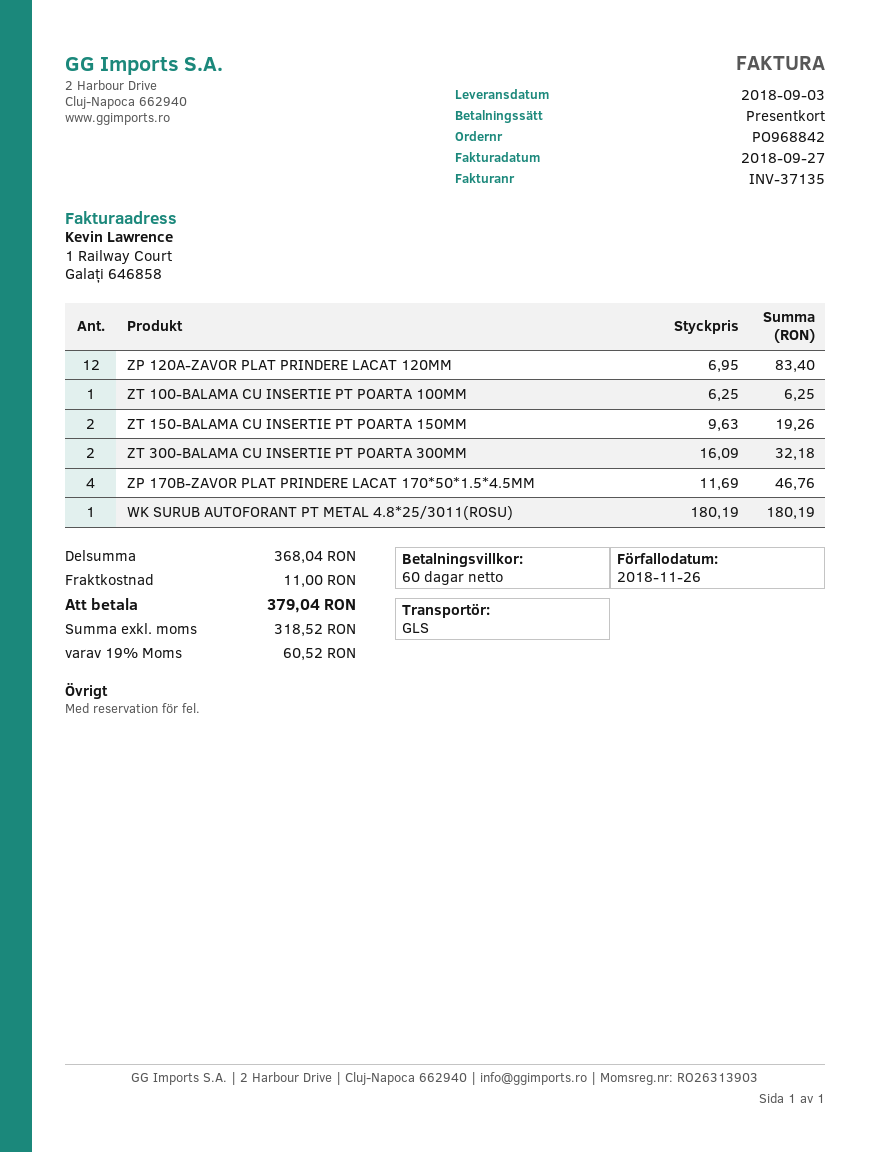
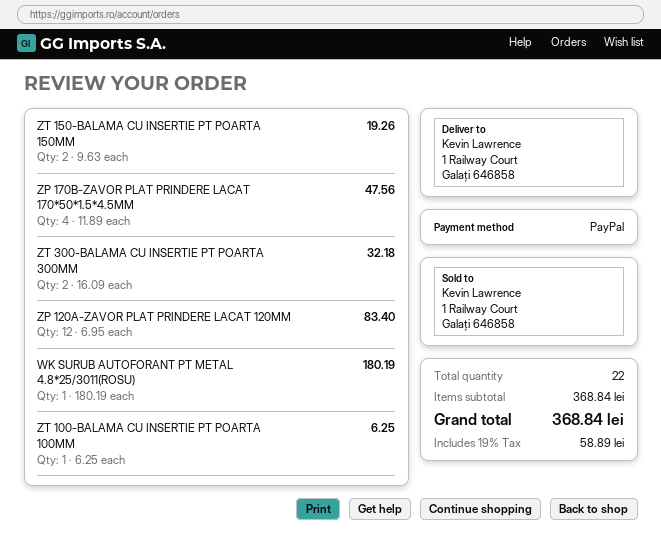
payment method: gift card -> PayPal
ZP 170B-ZAVOR PLAT PRINDERE LACAT 170*50*1.5*4.5MM: 4 x 11.69 = 46.76 -> 4 x 11.89 = 47.56
subtotal: 368.04 -> 368.84
shipping: 11.00 -> none
tax: 19% = 60.52 -> 19% = 58.89
total: 379.04 -> 368.84

